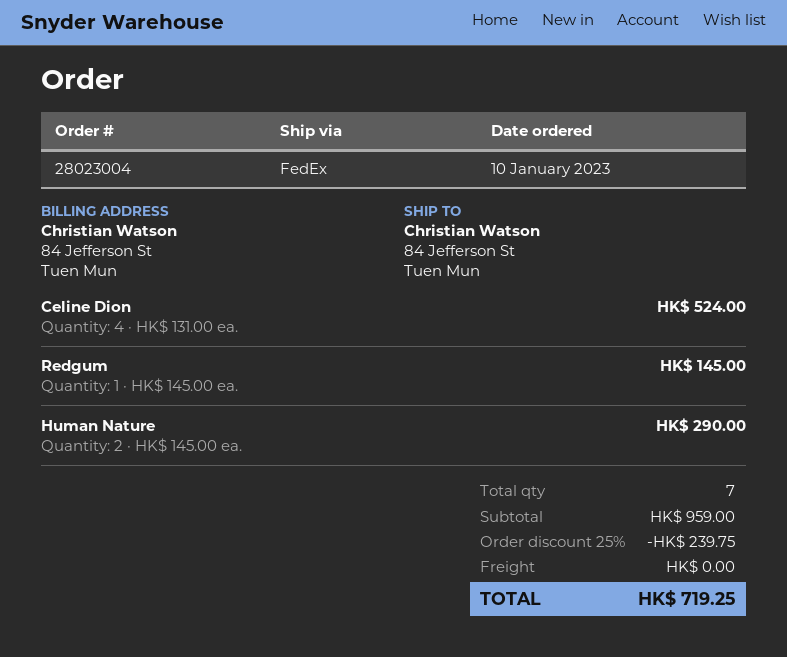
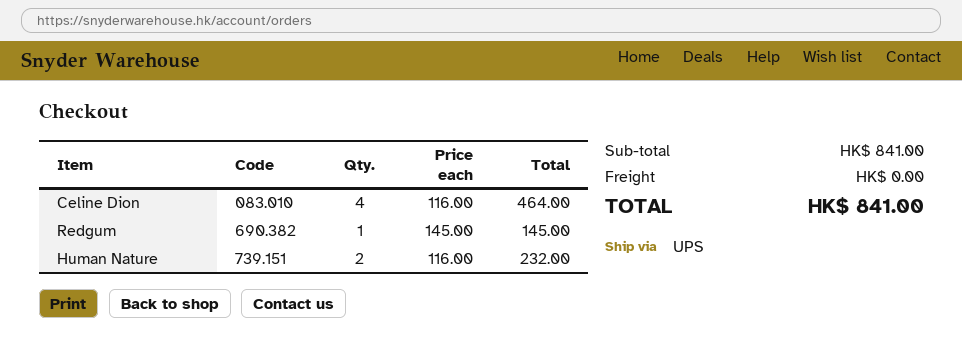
shipping method: FedEx -> UPS
Celine Dion: 4 x 131.00 = 524.00 -> 4 x 116.00 = 464.00
Human Nature: 2 x 145.00 = 290.00 -> 2 x 116.00 = 232.00
subtotal: 959.00 -> 841.00
discount: 25% = 239.75 -> none
total: 719.25 -> 841.00

